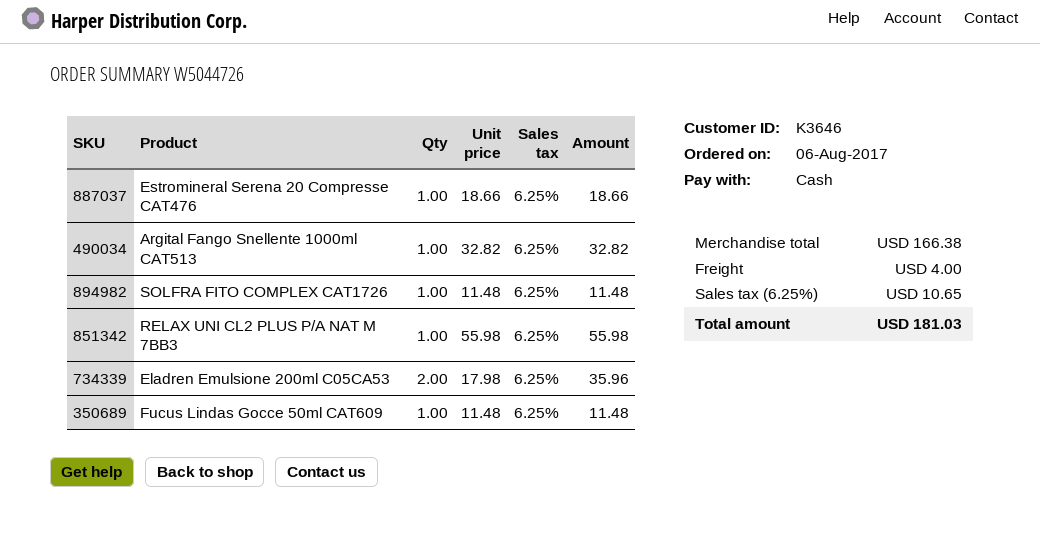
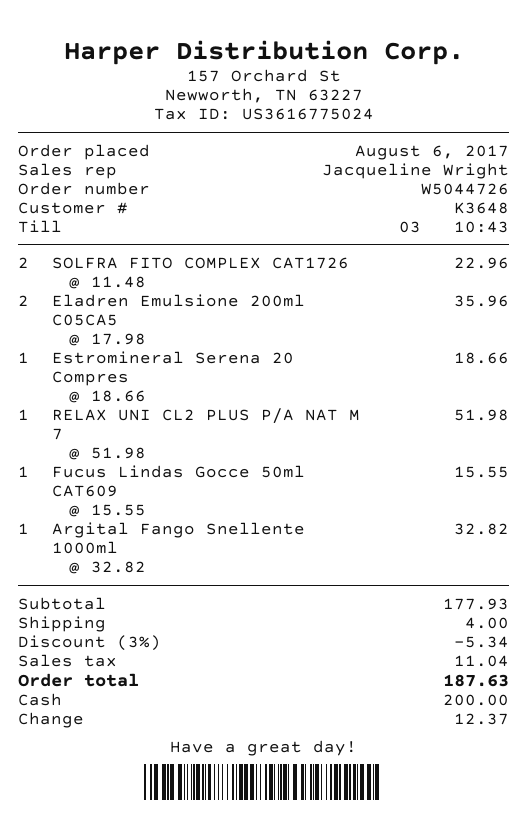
customer number: K3646 -> K3648
SOLFRA FITO COMPLEX CAT1726: 1 x 11.48 = 11.48 -> 2 x 11.48 = 22.96
RELAX UNI CL2 PLUS P/A NAT M 7BB3: 1 x 55.98 = 55.98 -> 1 x 51.98 = 51.98
Fucus Lindas Gocce 50ml CAT609: 1 x 11.48 = 11.48 -> 1 x 15.55 = 15.55
subtotal: 166.38 -> 177.93
discount: none -> 3% = 5.34
tax: 10.65 -> 11.04
total: 181.03 -> 187.63

